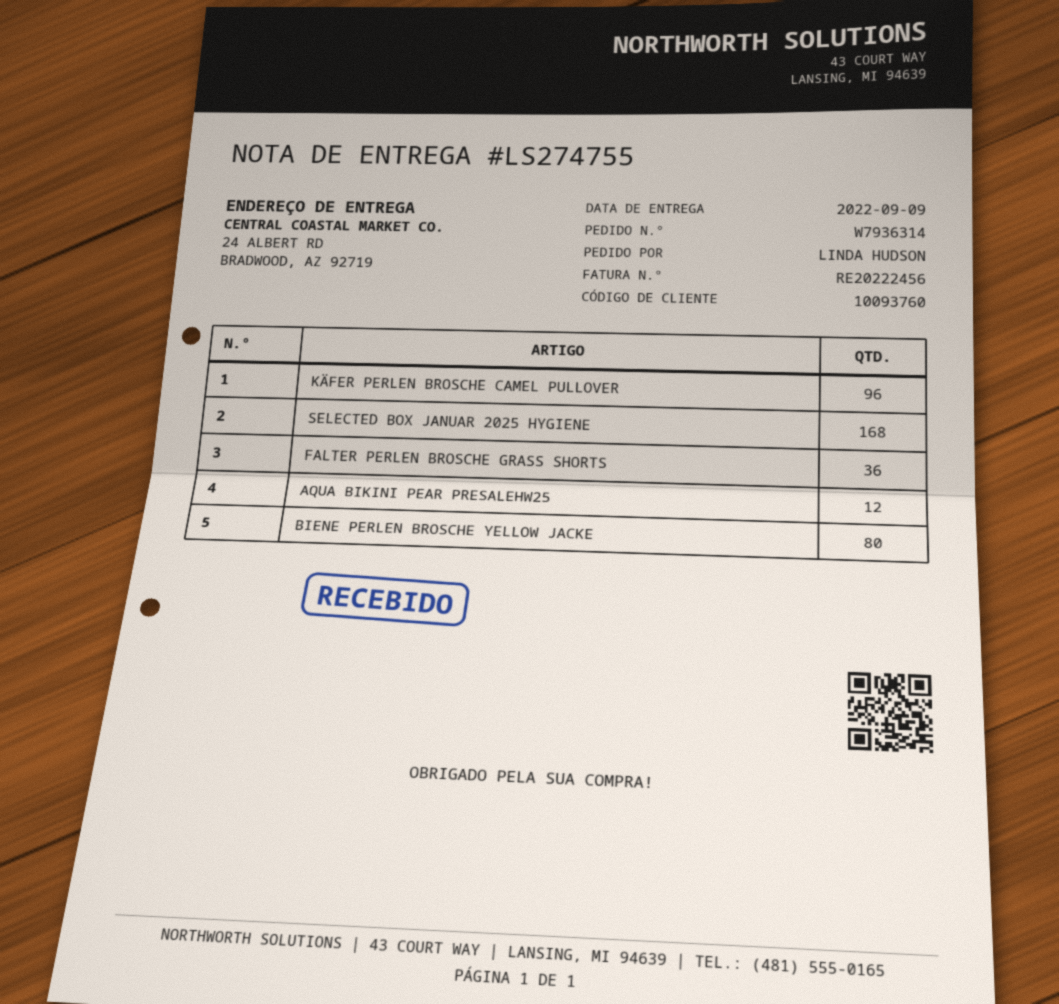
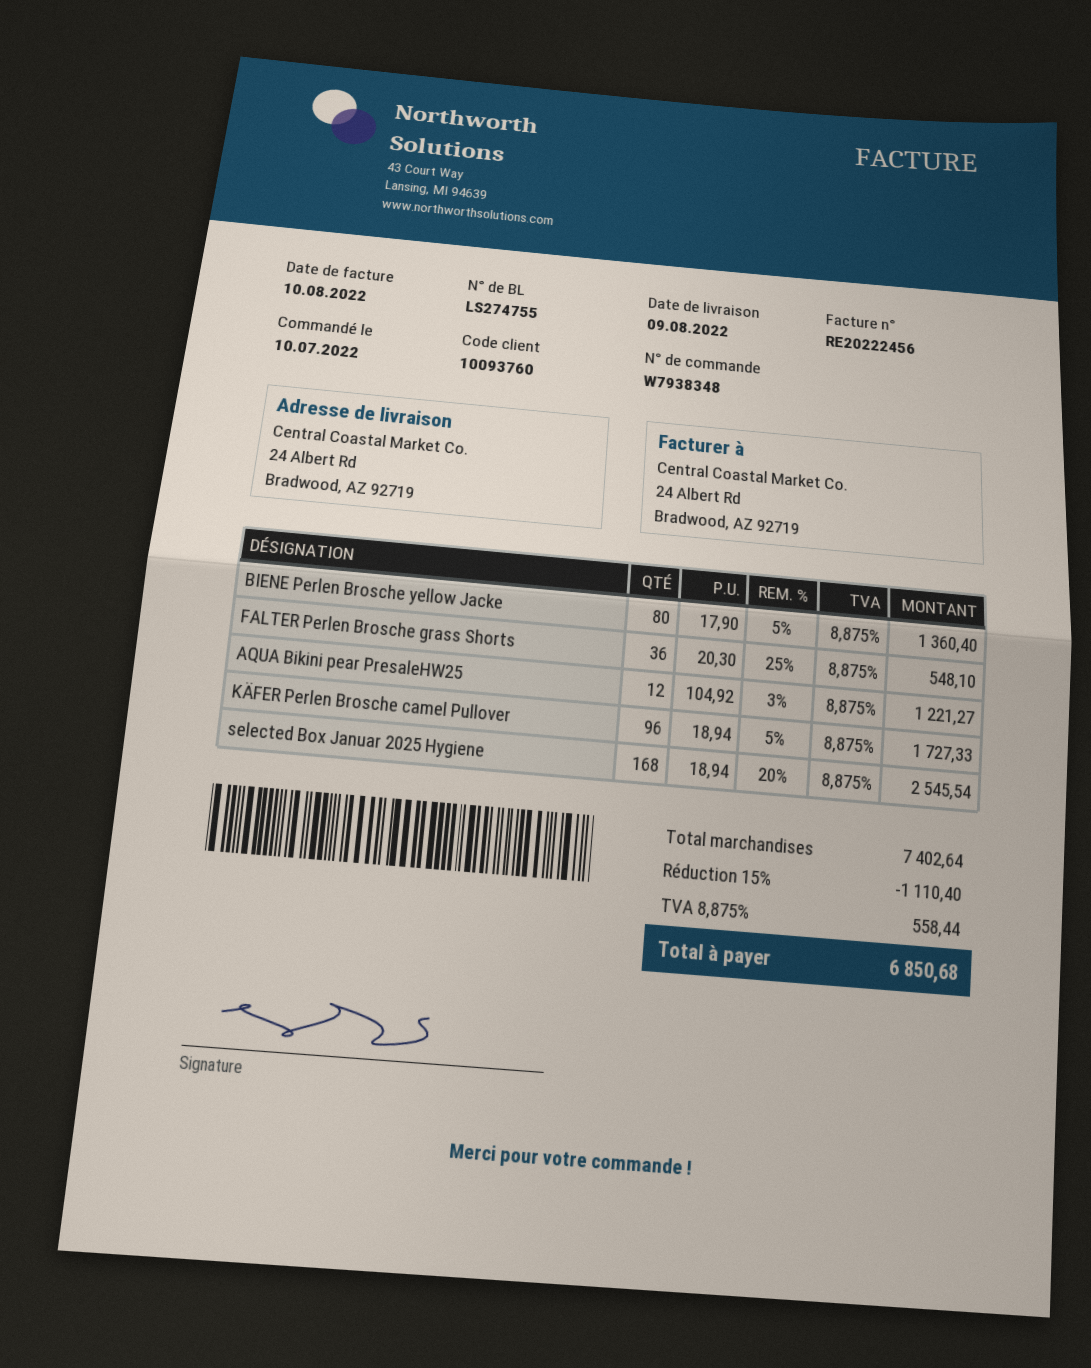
order number: W7936314 -> W7938348
delivery date: 2022-09-09 -> 2022-08-09

